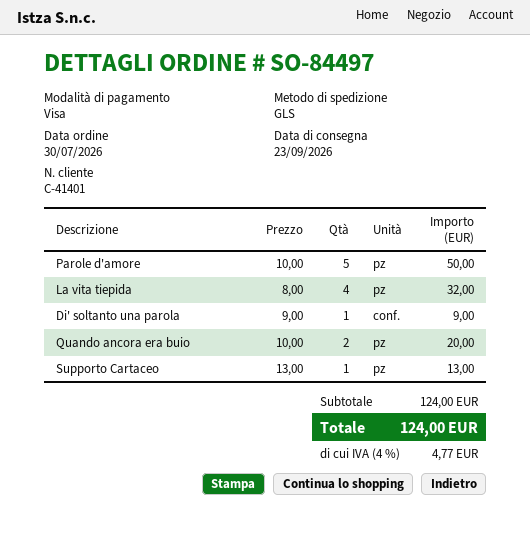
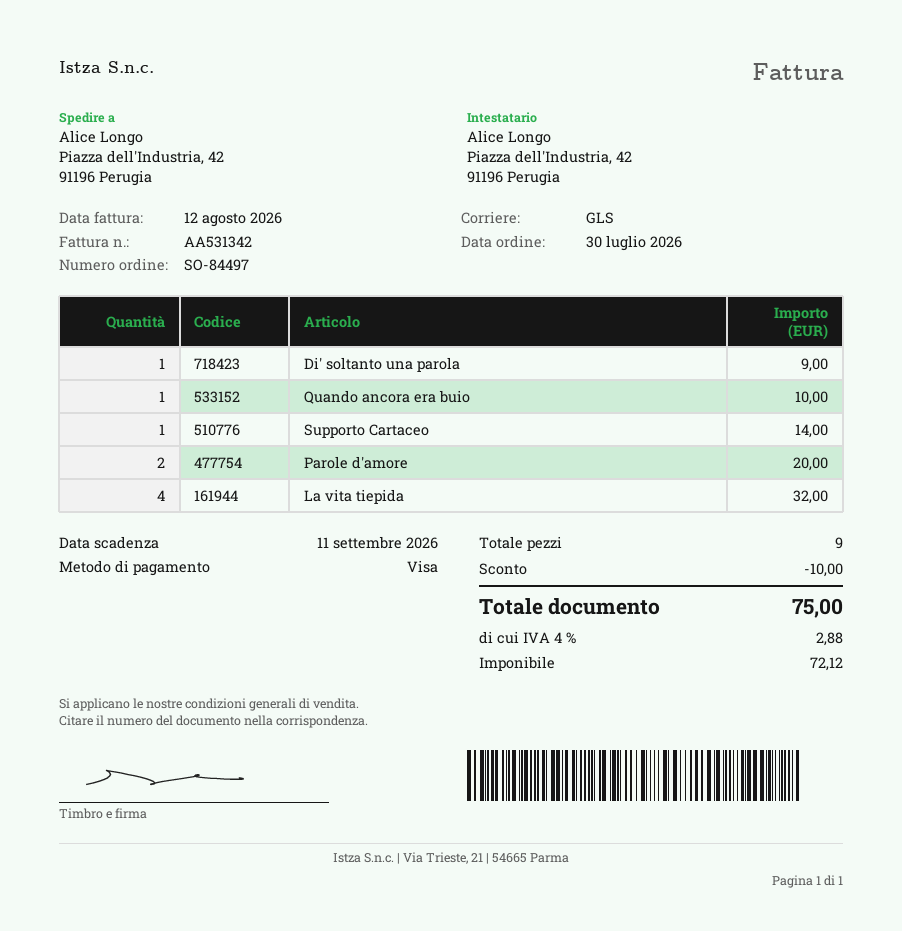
Parole d'amore: 5 for 50.00 -> 2 for 20.00
Quando ancora era buio: 2 for 20.00 -> 1 for 10.00
Supporto Cartaceo: 1 for 13.00 -> 1 for 14.00
discount: none -> 10.00
tax: 4% = 4.77 -> 4% = 2.88
total: 124.00 -> 75.00

